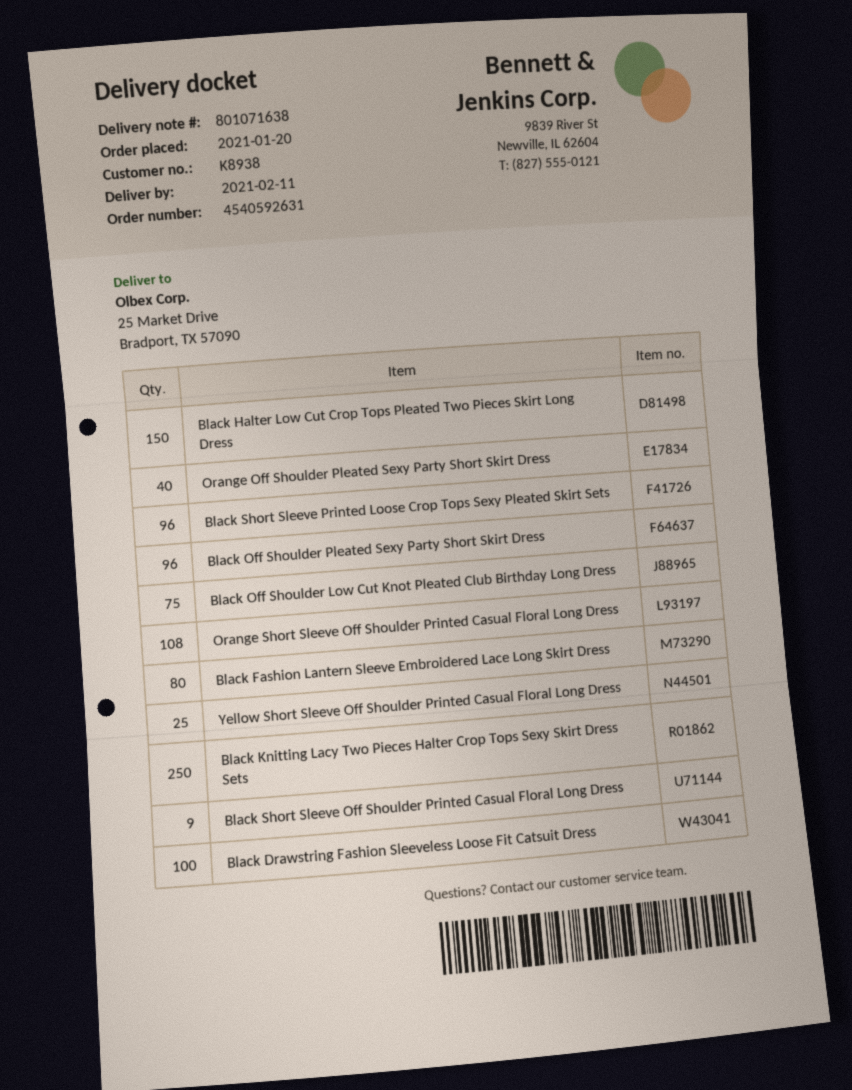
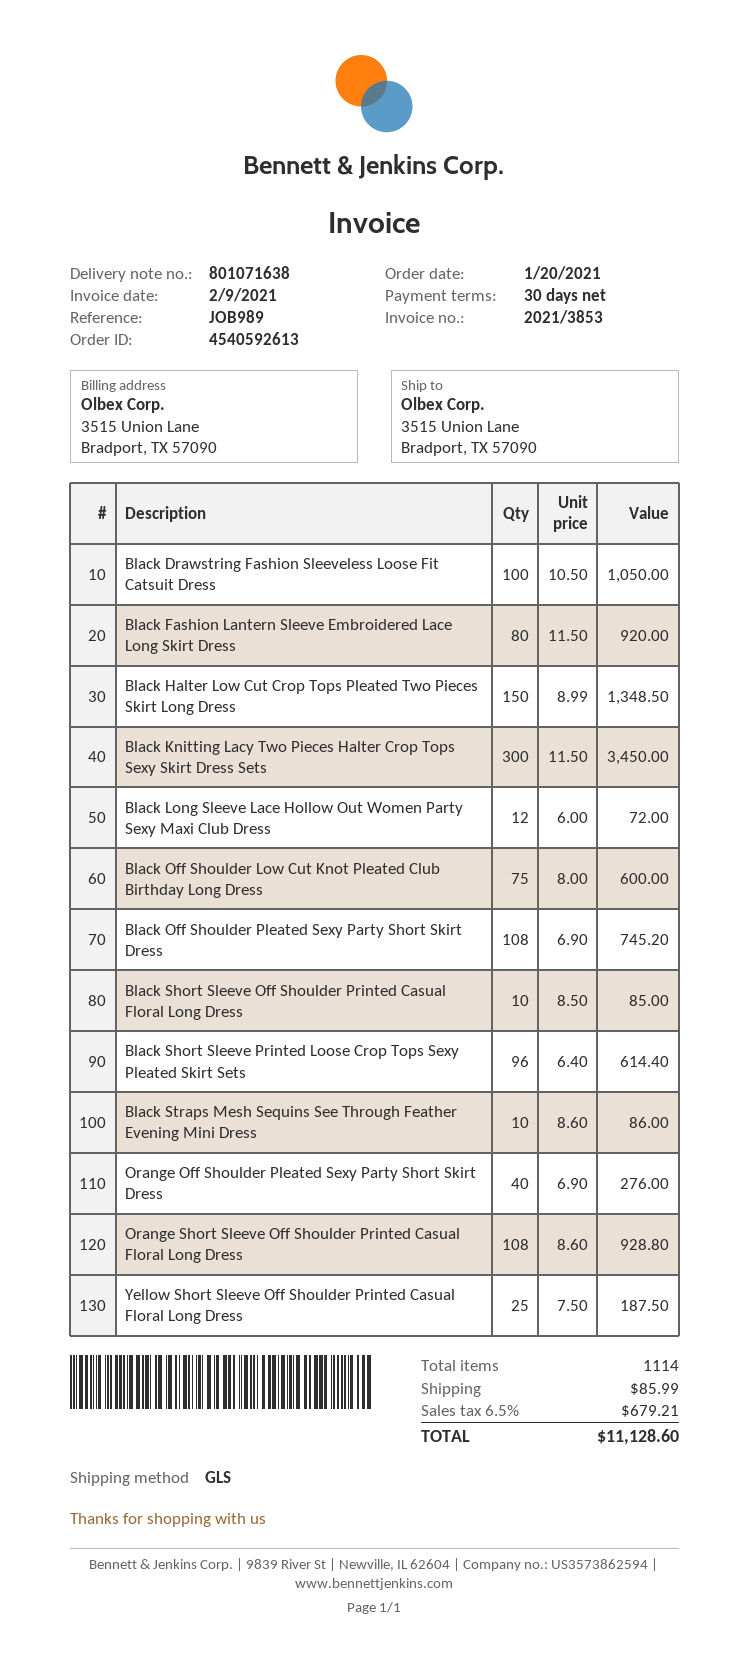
order number: 4540592631 -> 4540592613
ship to: 25 Market Drive, Bradport, TX 57090 -> 3515 Union Lane, Bradport, TX 57090
Black Off Shoulder Pleated Sexy Party Short Skirt Dress: 96 -> 108
Black Knitting Lacy Two Pieces Halter Crop Tops Sexy Skirt Dress Sets: 250 -> 300
Black Short Sleeve Off Shoulder Printed Casual Floral Long Dress: 9 -> 10
Black Long Sleeve Lace Hollow Out Women Party Sexy Maxi Club Dress: none -> 12
Black Straps Mesh Sequins See Through Feather Evening Mini Dress: none -> 10

